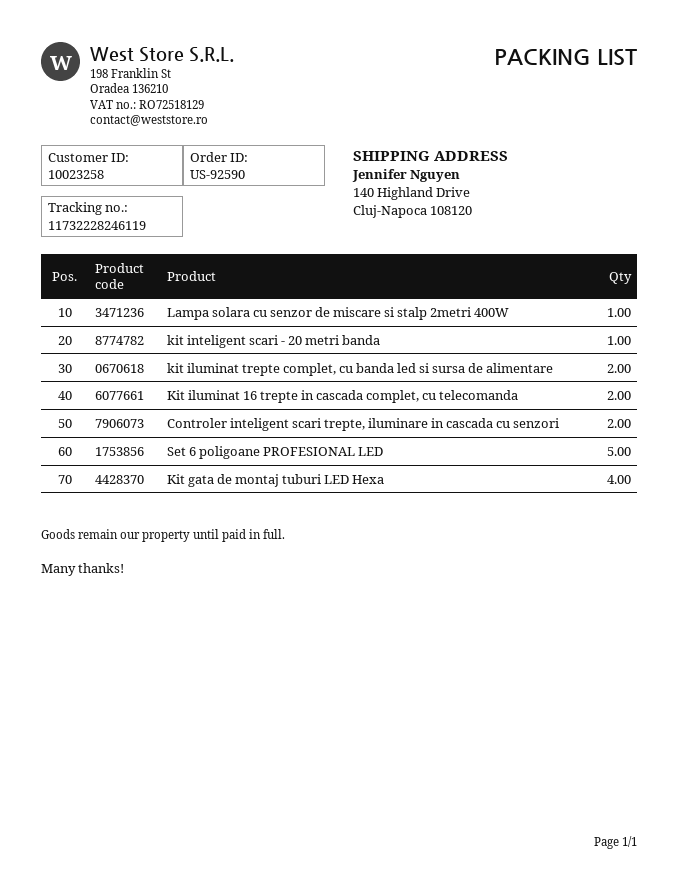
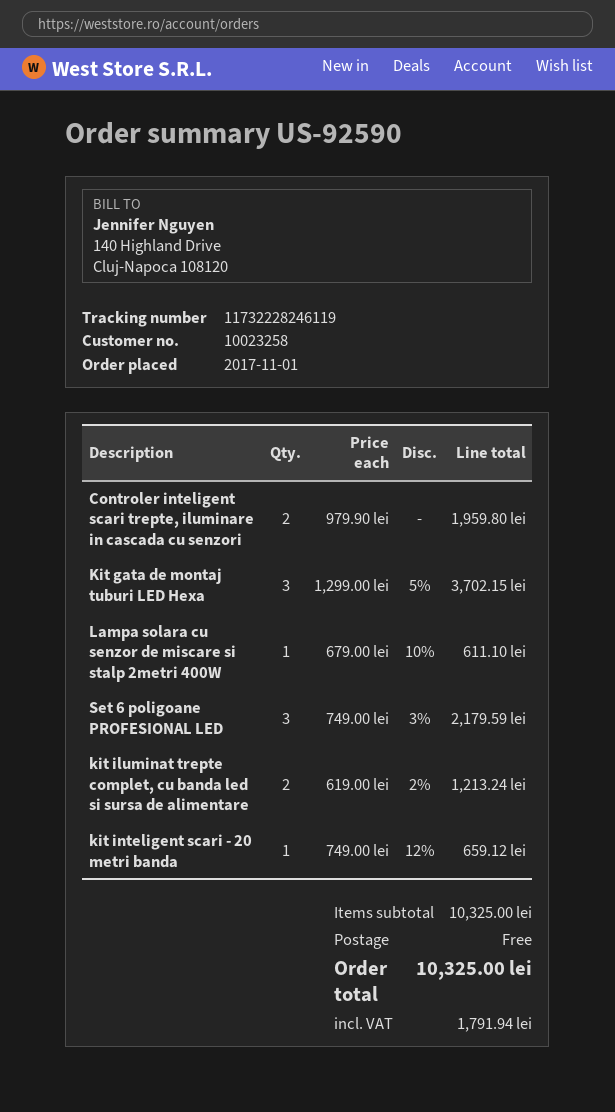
Kit iluminat 16 trepte in cascada complet, cu telecomanda: 2 -> none
Set 6 poligoane PROFESIONAL LED: 5 -> 3
Kit gata de montaj tuburi LED Hexa: 4 -> 3

